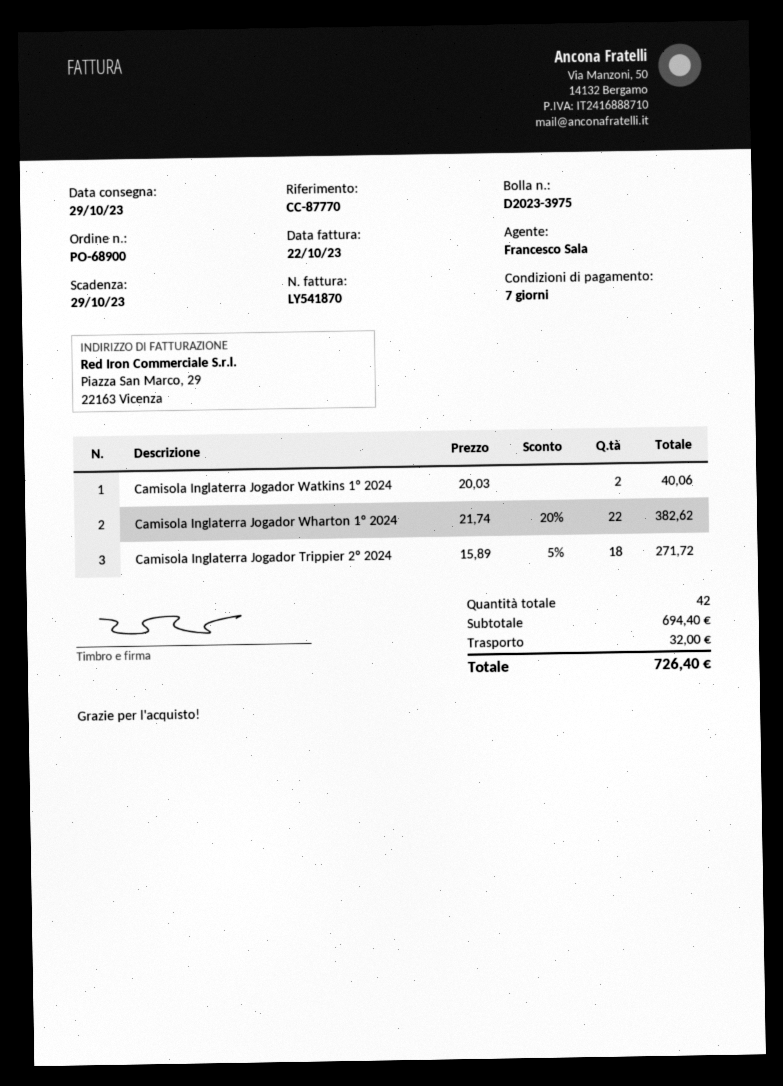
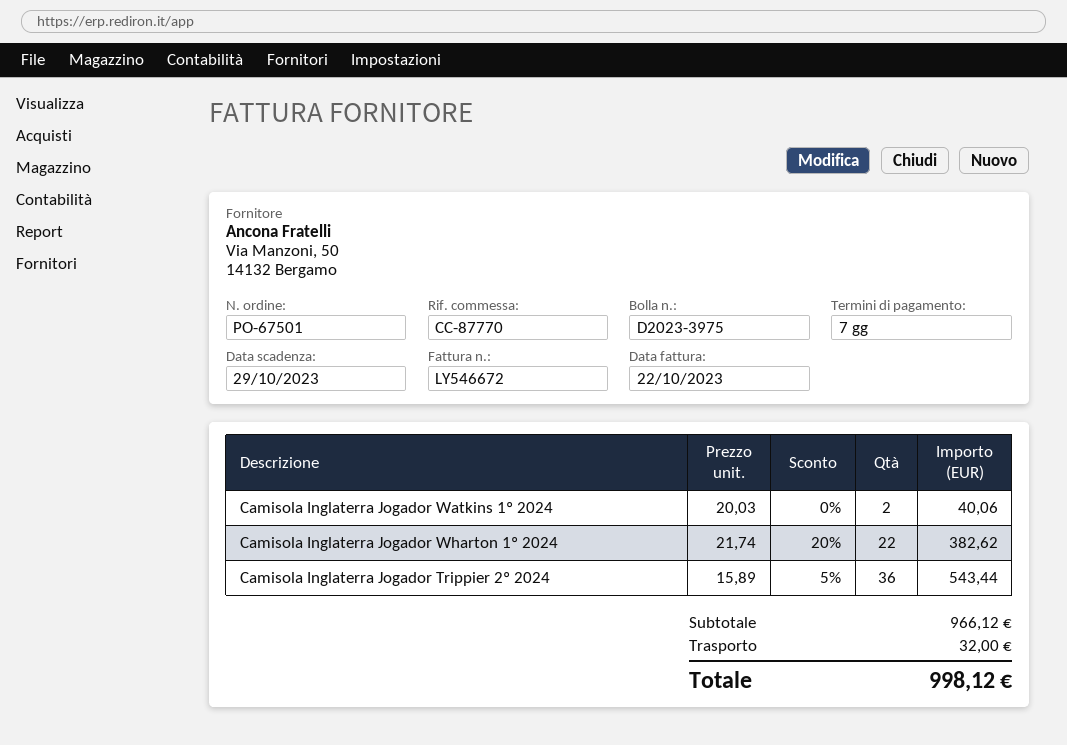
order number: PO-68900 -> PO-67501
invoice number: LY541870 -> LY546672
Camisola Inglaterra Jogador Trippier 2º 2024: 18 x 15.89 - 5% = 271.72 -> 36 x 15.89 - 5% = 543.44
subtotal: 694.40 -> 966.12
total: 726.40 -> 998.12

